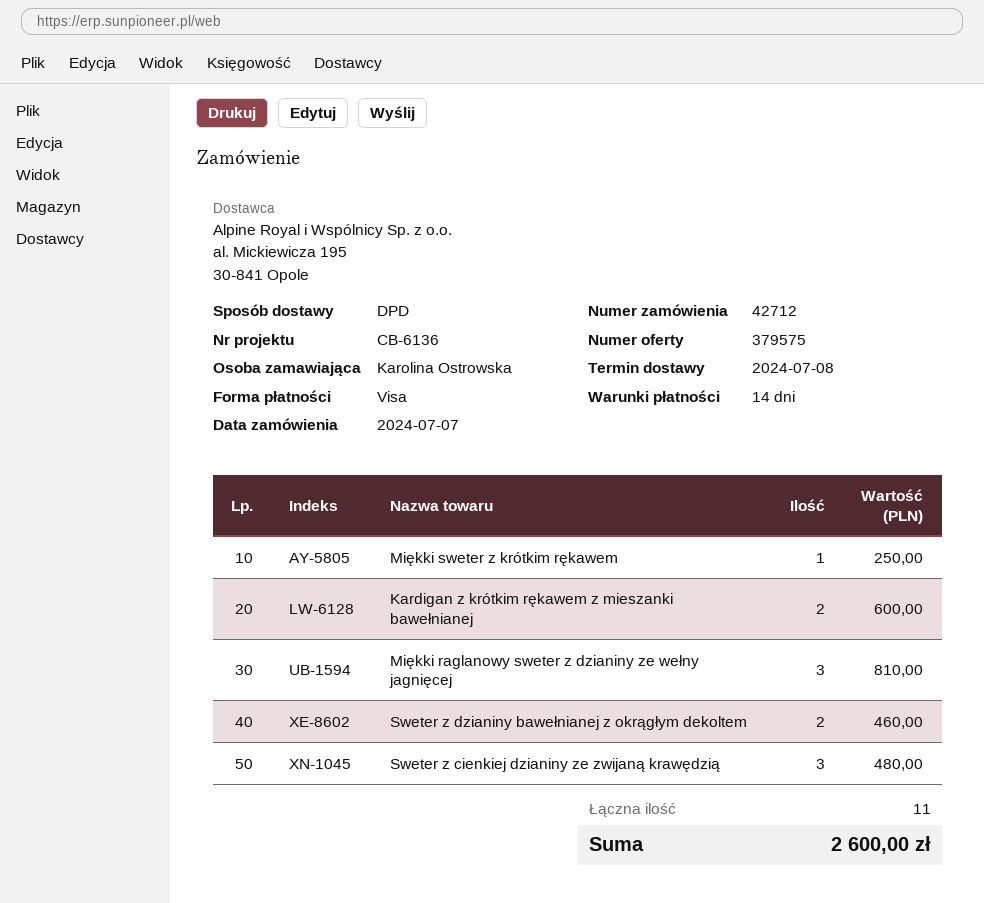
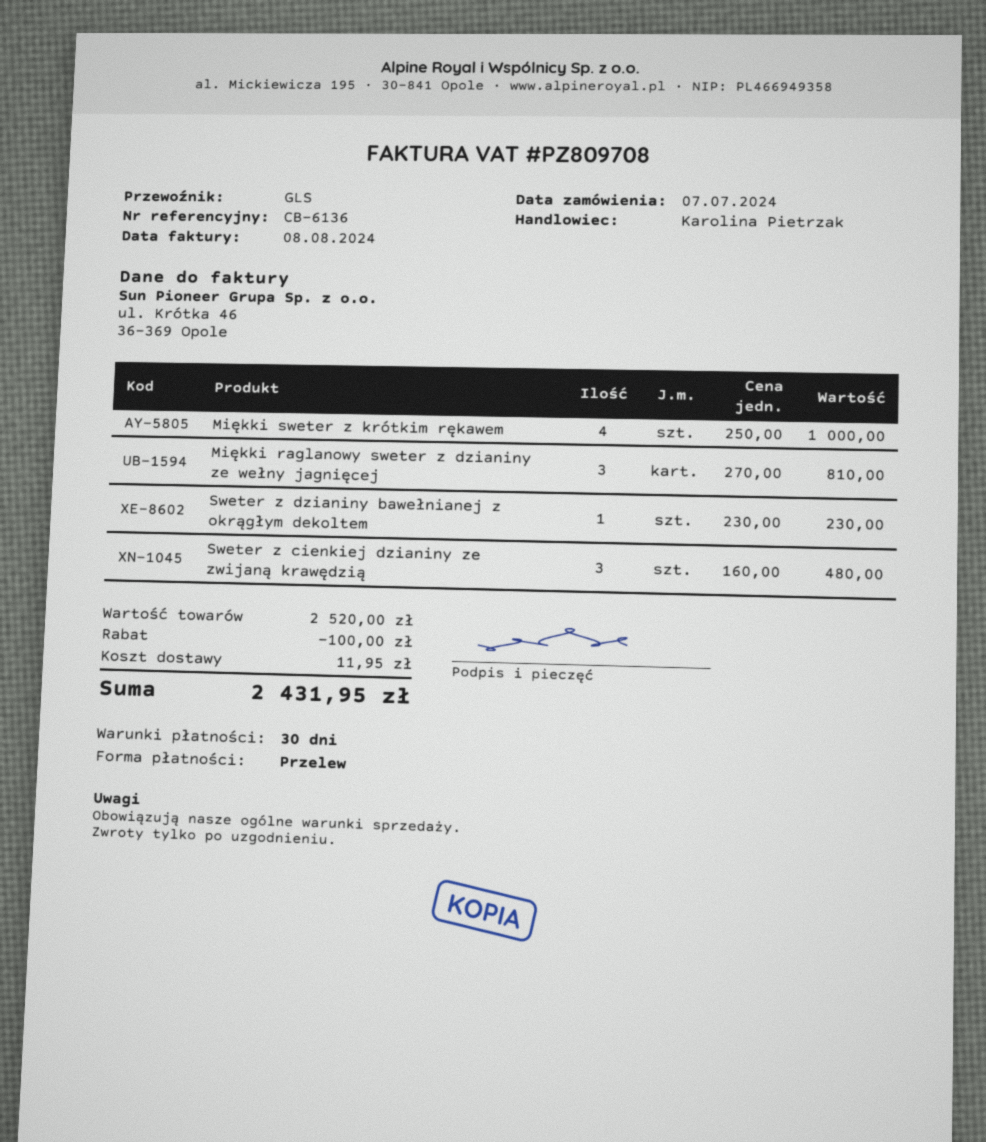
payment terms: 14 days -> 30 days
payment method: Visa -> bank transfer
shipping method: DPD -> GLS
Miękki sweter z krótkim rękawem: 1 for 250.00 -> 4 for 1000.00
Kardigan z krótkim rękawem z mieszanki bawełnianej: 2 for 600.00 -> none
Sweter z dzianiny bawełnianej z okrągłym dekoltem: 2 for 460.00 -> 1 for 230.00
discount: none -> 100.00
shipping: none -> 11.95
total: 2600.00 -> 2431.95

